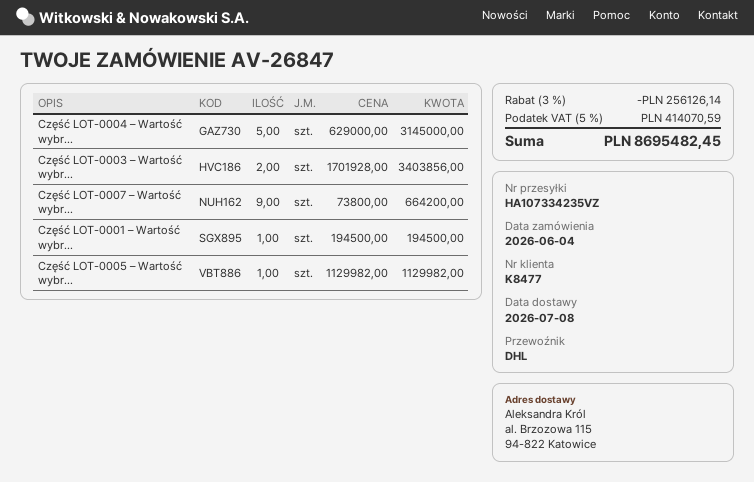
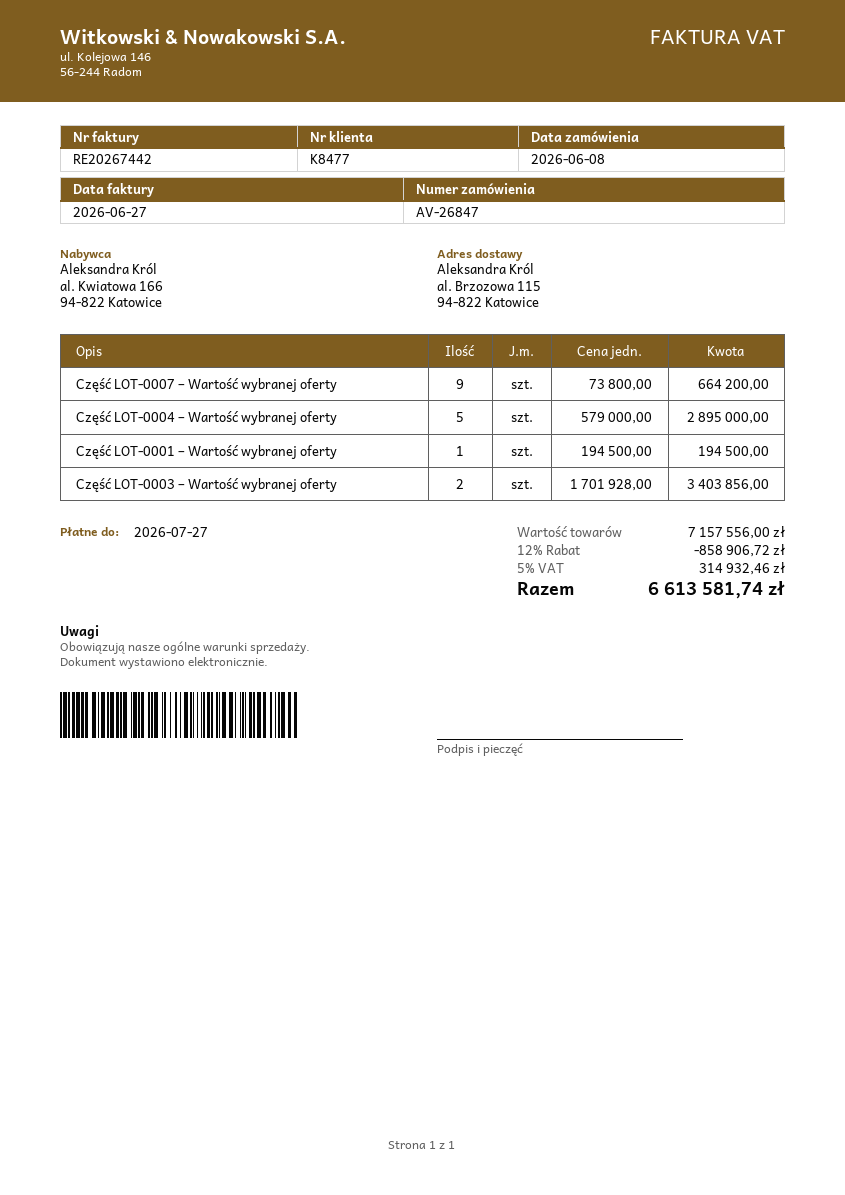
order date: 2026-06-04 -> 2026-06-08
Część LOT-0004 – Wartość wybr...: 5 x 629000.00 = 3145000.00 -> 5 x 579000.00 = 2895000.00
Część LOT-0005 – Wartość wybr...: 1 x 1129982.00 = 1129982.00 -> none
discount: 3% = 256126.14 -> 12% = 858906.72
tax: 5% = 414070.59 -> 5% = 314932.46
total: 8695482.45 -> 6613581.74

